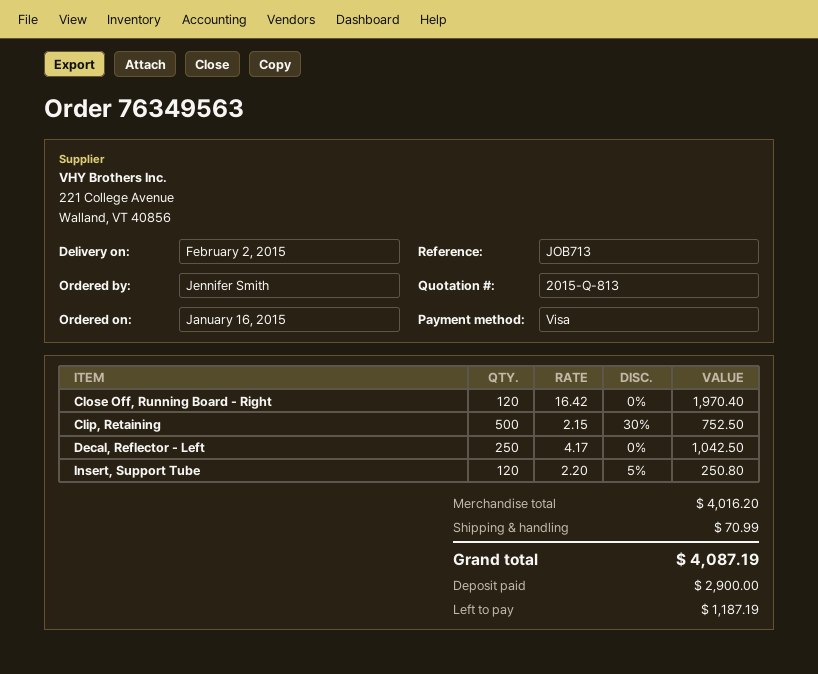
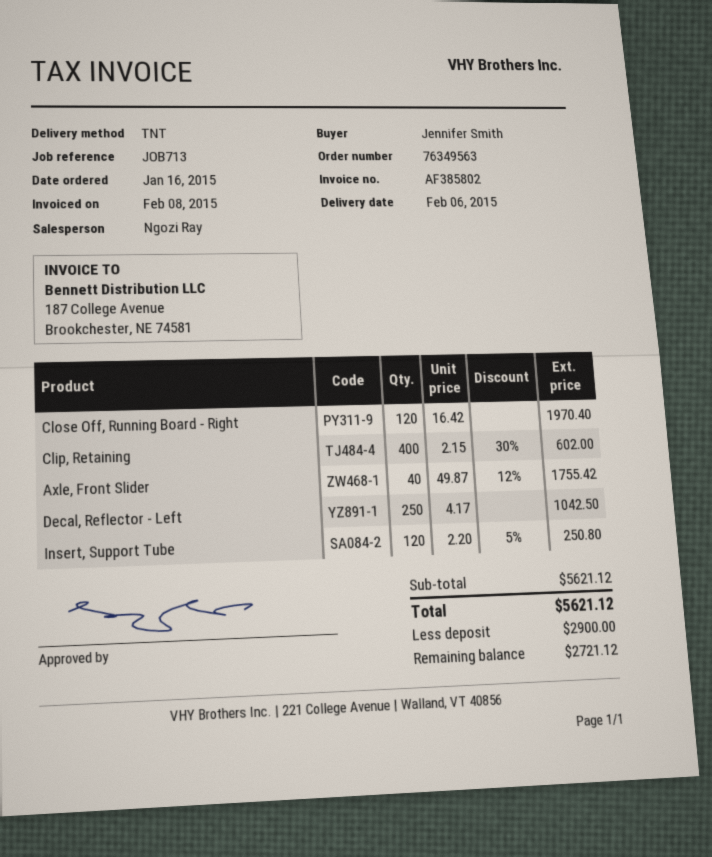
delivery date: 2015-02-02 -> 2015-02-06
Clip, Retaining: 500 x 2.15 - 30% = 752.50 -> 400 x 2.15 - 30% = 602.00
Axle, Front Slider: none -> 40 x 49.87 - 12% = 1755.42
subtotal: 4016.20 -> 5621.12
shipping: 70.99 -> none
total: 4087.19 -> 5621.12
balance: 1187.19 -> 2721.12

